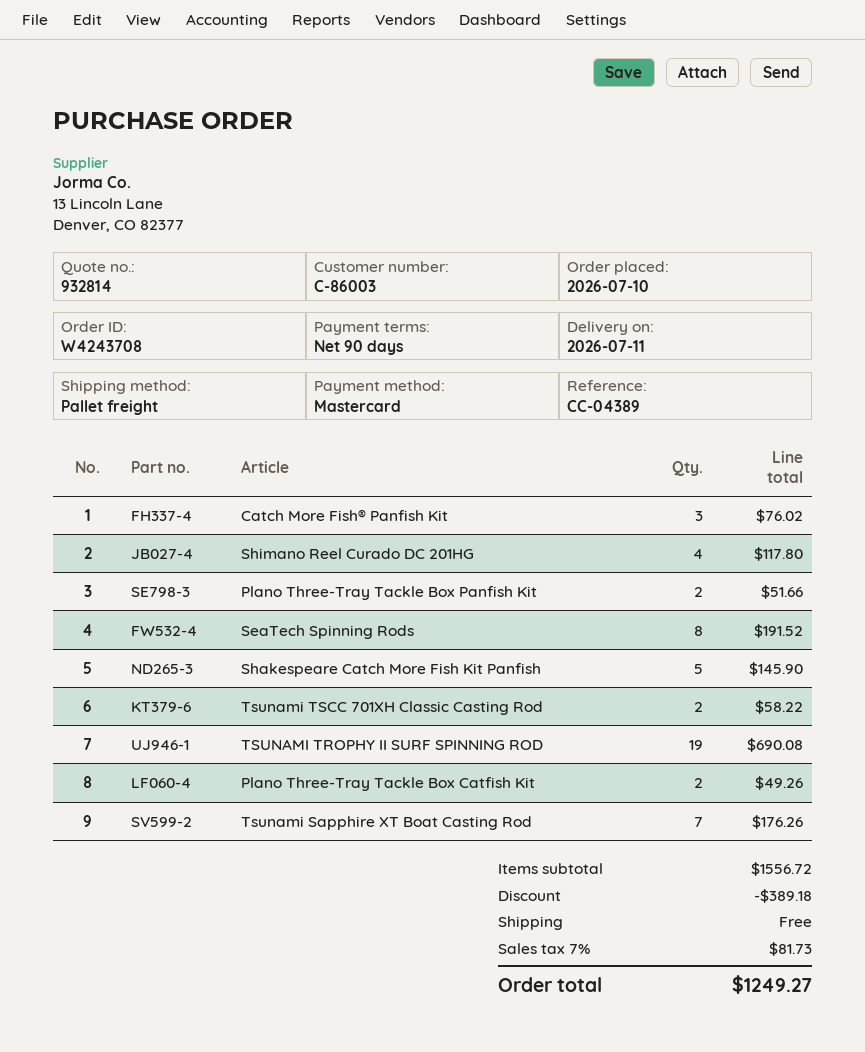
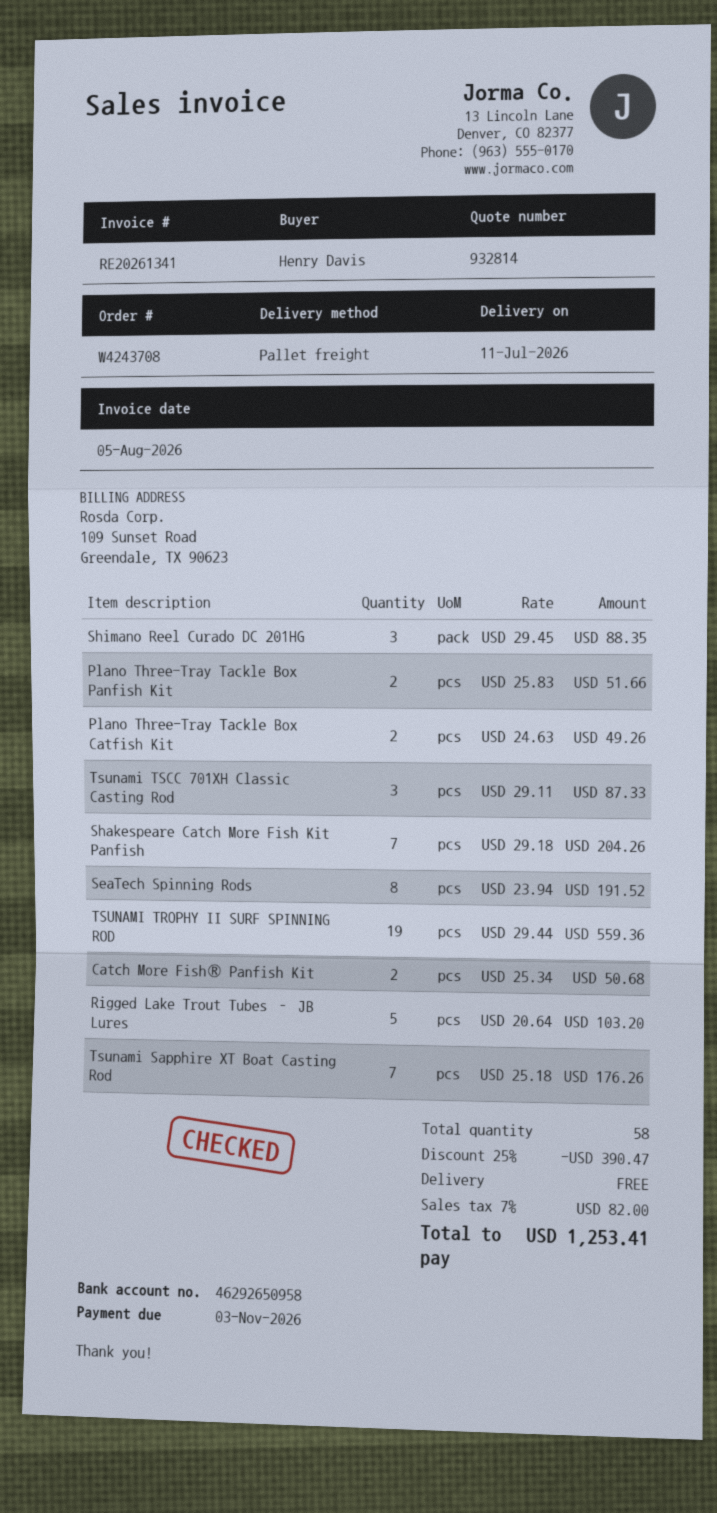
Catch More Fish® Panfish Kit: 3 for 76.02 -> 2 for 50.68
Shimano Reel Curado DC 201HG: 4 for 117.80 -> 3 for 88.35
Shakespeare Catch More Fish Kit Panfish: 5 for 145.90 -> 7 for 204.26
Tsunami TSCC 701XH Classic Casting Rod: 2 for 58.22 -> 3 for 87.33
TSUNAMI TROPHY II SURF SPINNING ROD: 19 for 690.08 -> 19 for 559.36
Rigged Lake Trout Tubes – JB Lures: none -> 5 for 103.20
discount: 389.18 -> 390.47
tax: 7% = 81.73 -> 7% = 82.00
total: 1249.27 -> 1253.41

